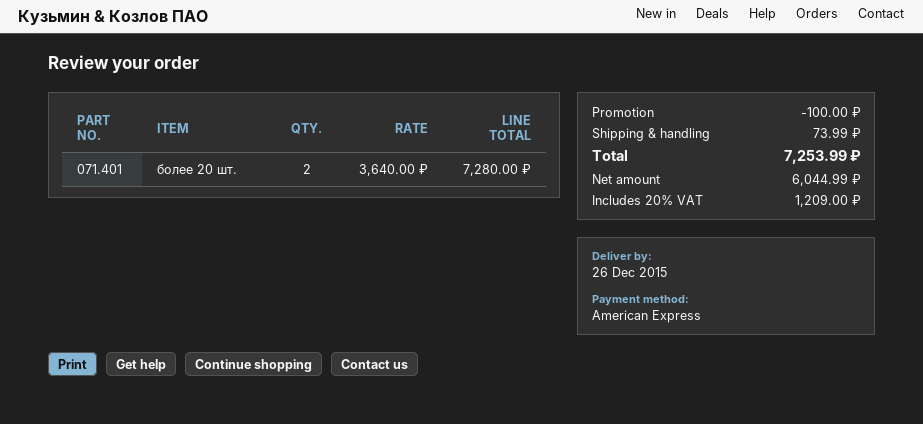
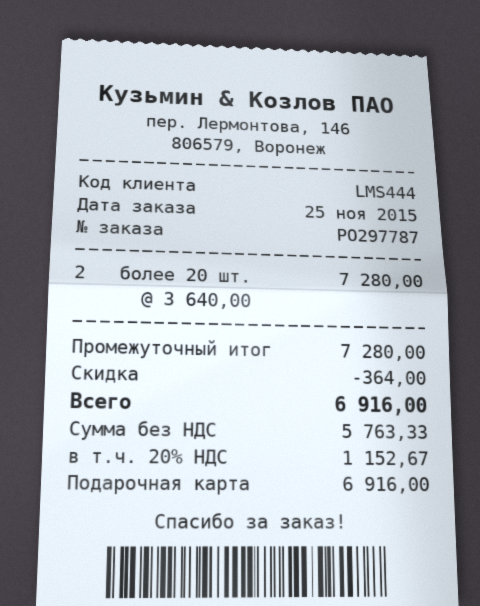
payment method: American Express -> gift card
discount: 100.00 -> 364.00
shipping: 73.99 -> none
net: 6044.99 -> 5763.33
tax: 20% = 1209.00 -> 20% = 1152.67
total: 7253.99 -> 6916.00

